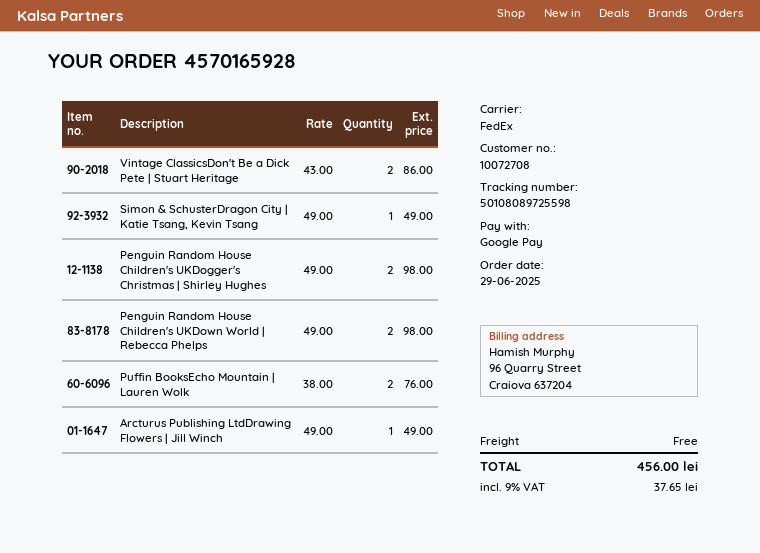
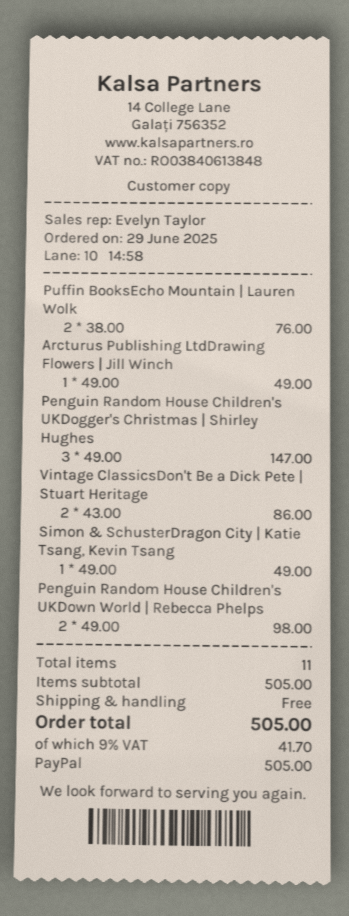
payment method: Google Pay -> PayPal
Penguin Random House Children's UKDogger's Christmas | Shirley Hughes: 2 x 49.00 = 98.00 -> 3 x 49.00 = 147.00
tax: 9% = 37.65 -> 9% = 41.70
total: 456.00 -> 505.00

